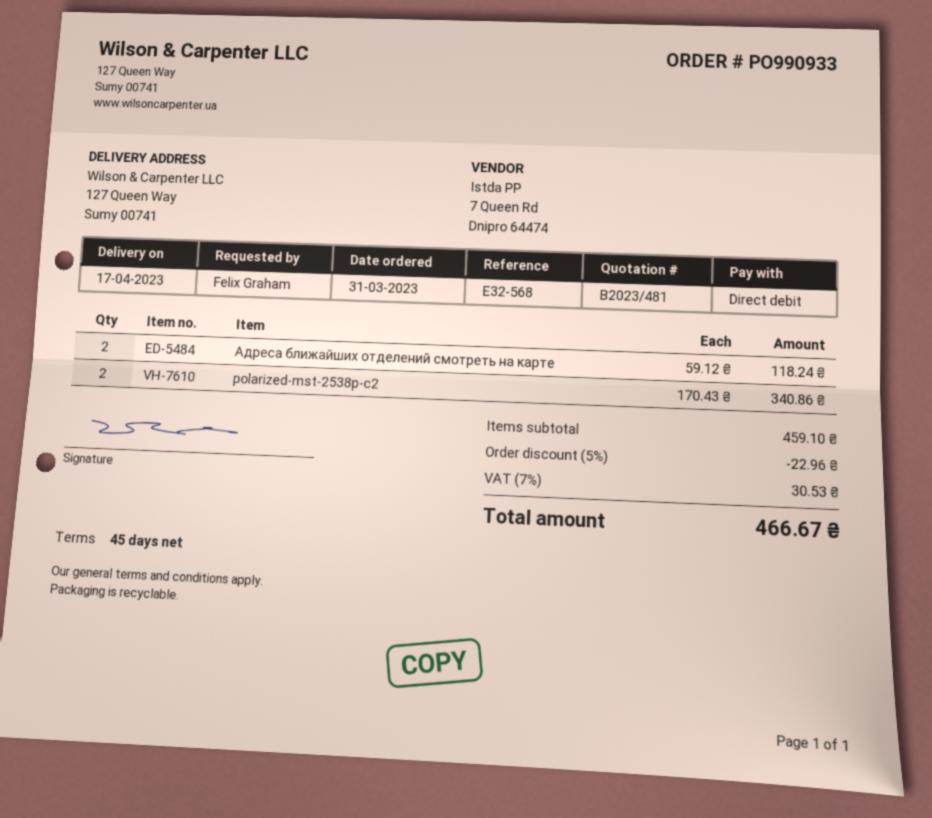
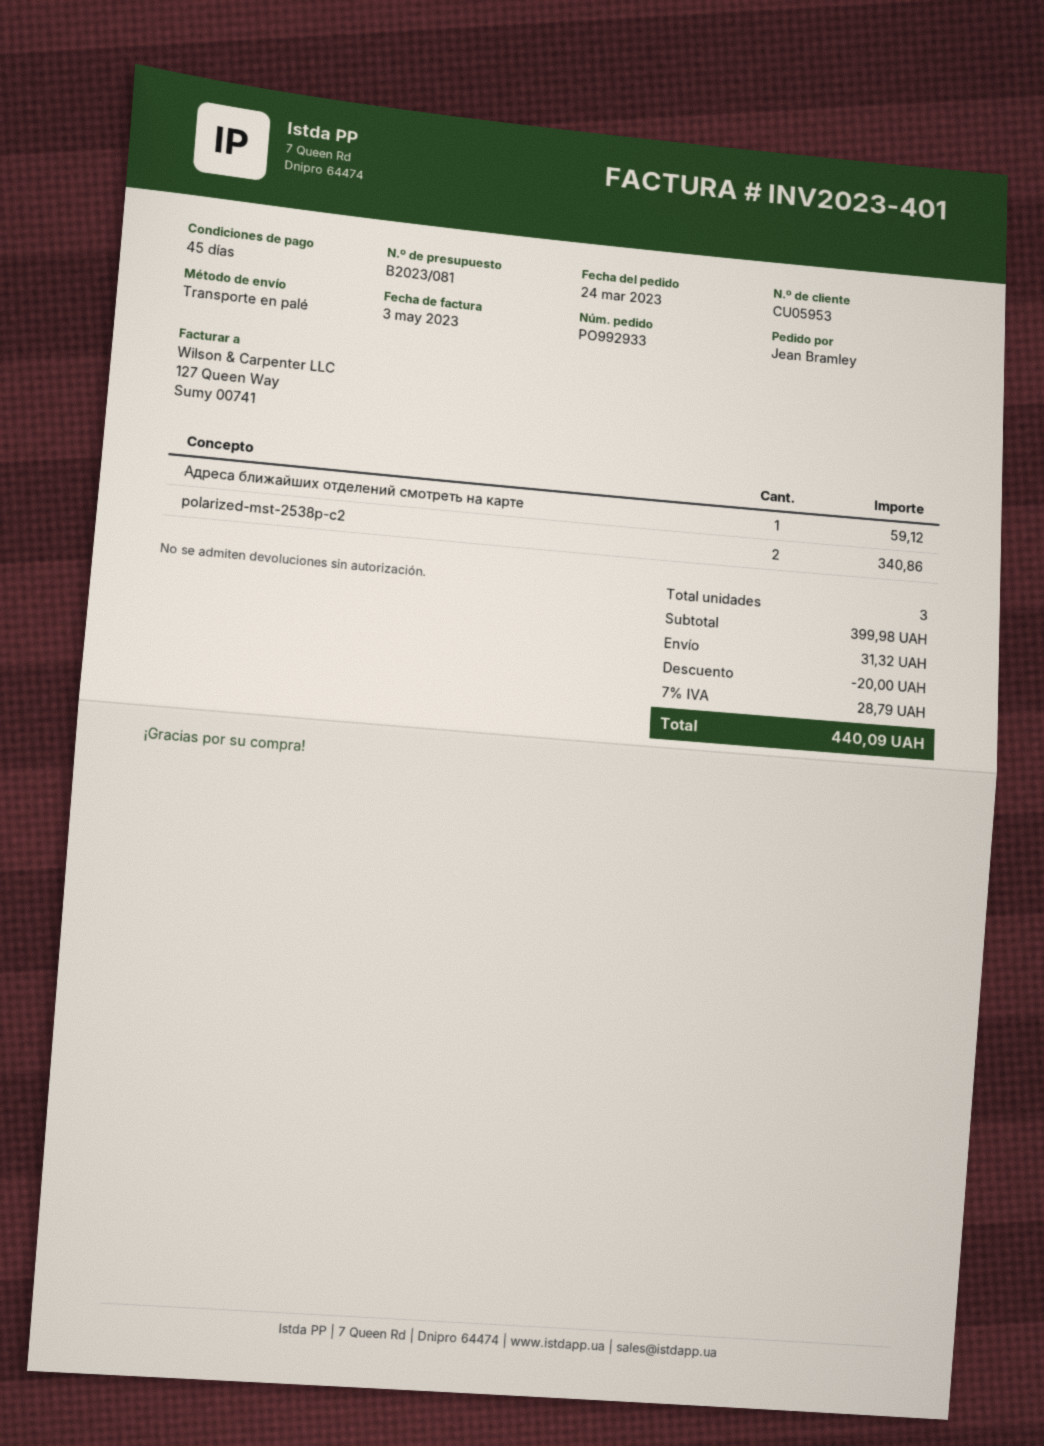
quote number: B2023/481 -> B2023/081
order number: PO990933 -> PO992933
order date: 2023-03-31 -> 2023-03-24
ordered by: Felix Graham -> Jean Bramley
Адреса ближайших отделений смотреть на карте: 2 for 118.24 -> 1 for 59.12
subtotal: 459.10 -> 399.98
discount: 22.96 -> 20.00
shipping: none -> 31.32
tax: 7% = 30.53 -> 7% = 28.79
total: 466.67 -> 440.09

